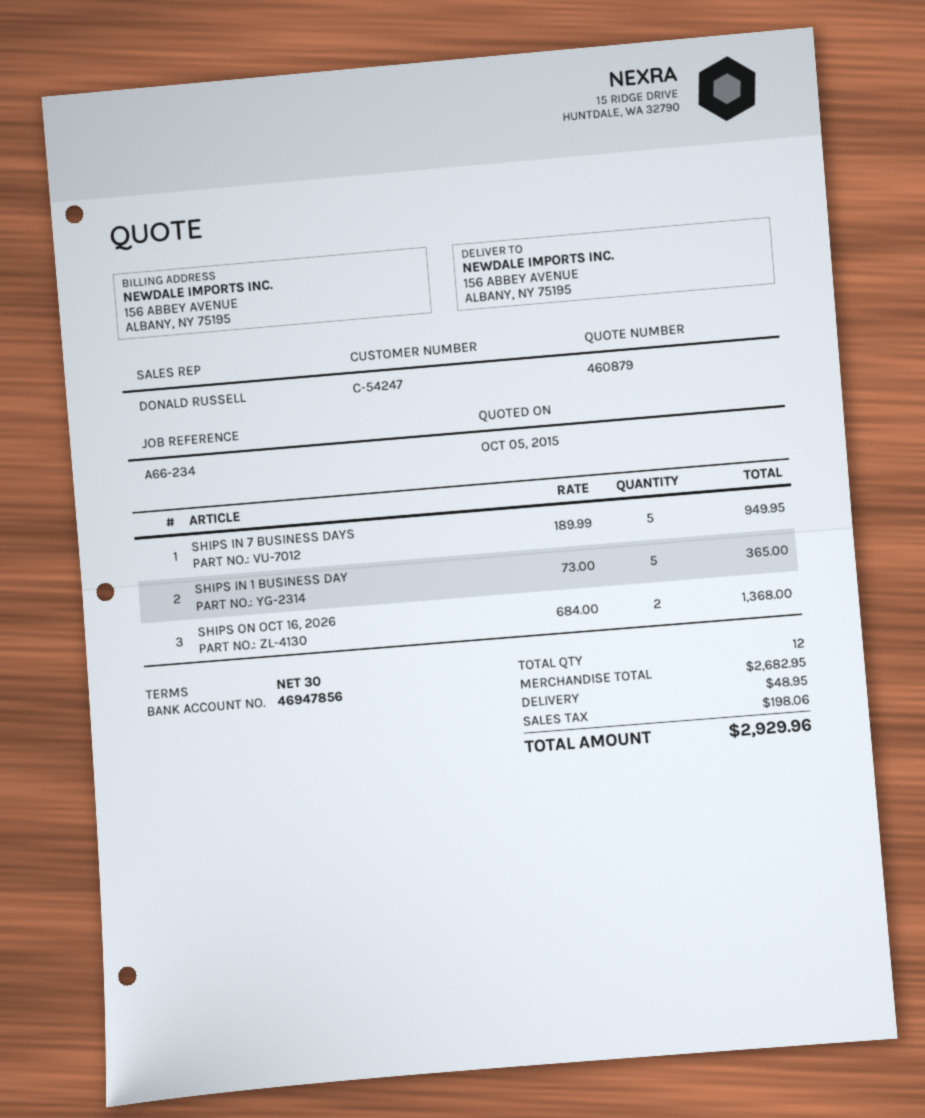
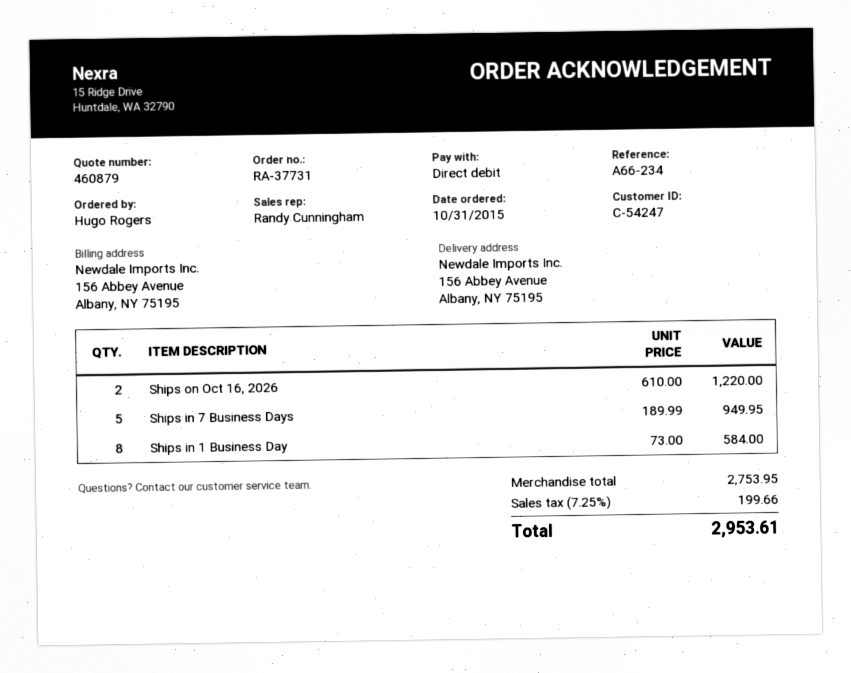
sales rep: DONALD RUSSELL -> Randy Cunningham
SHIPS IN 1 BUSINESS DAY: 5 x 73.00 = 365.00 -> 8 x 73.00 = 584.00
SHIPS ON OCT 16, 2026: 2 x 684.00 = 1368.00 -> 2 x 610.00 = 1220.00
subtotal: 2682.95 -> 2753.95
shipping: 48.95 -> none
tax: 198.06 -> 199.66
total: 2929.96 -> 2953.61

